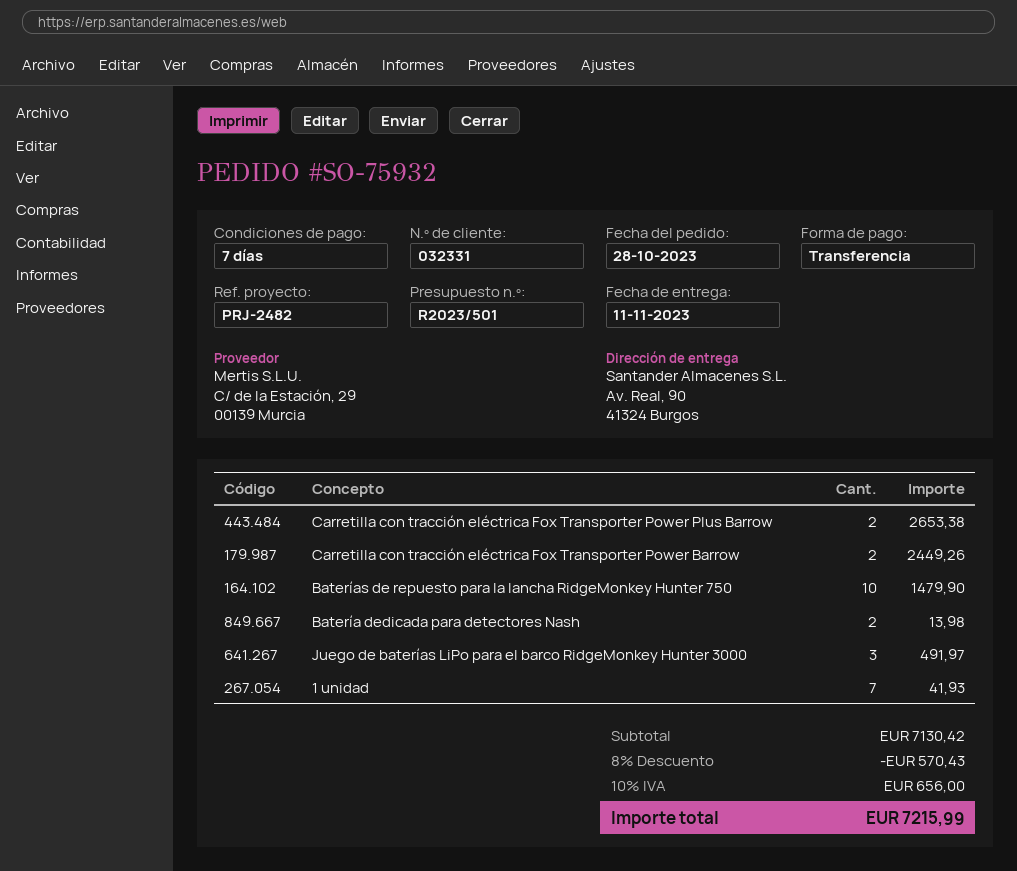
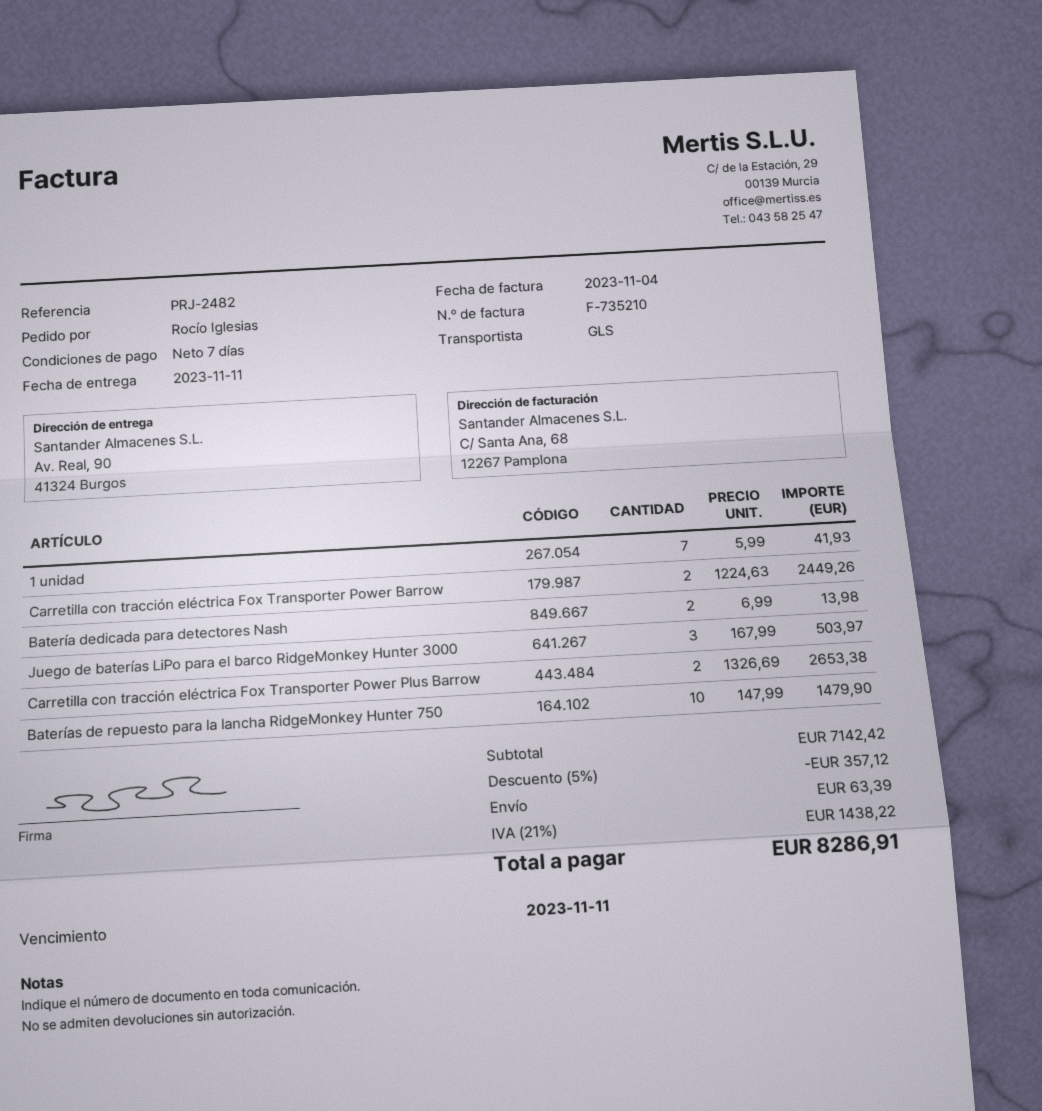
Juego de baterías LiPo para el barco RidgeMonkey Hunter 3000: 3 for 491.97 -> 3 for 503.97
subtotal: 7130.42 -> 7142.42
discount: 8% = 570.43 -> 5% = 357.12
shipping: none -> 63.39
tax: 10% = 656.00 -> 21% = 1438.22
total: 7215.99 -> 8286.91

